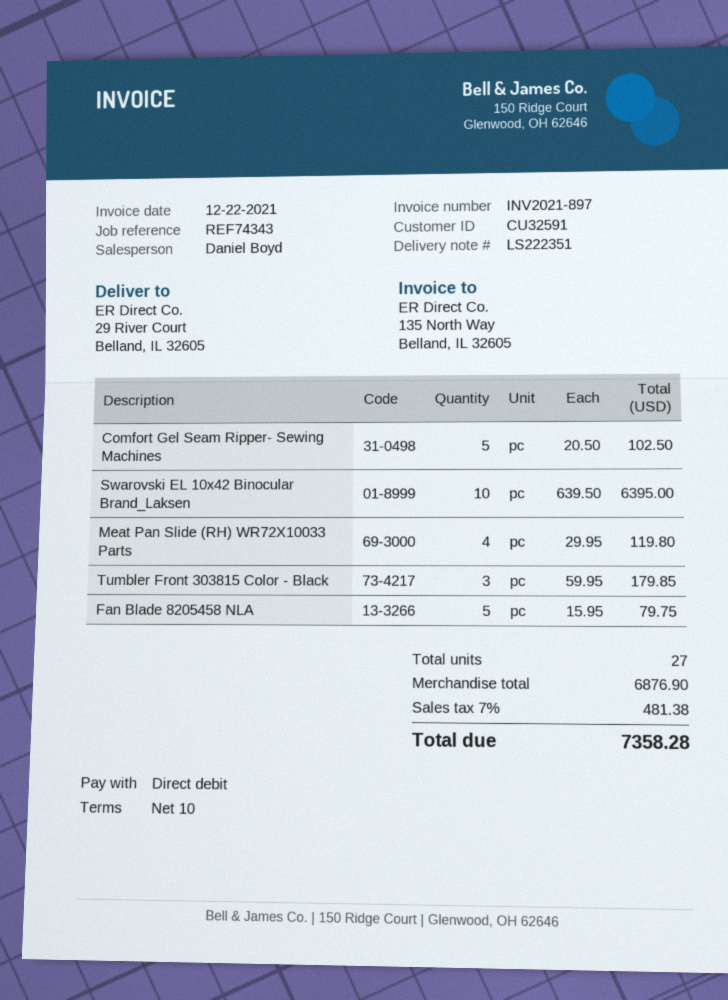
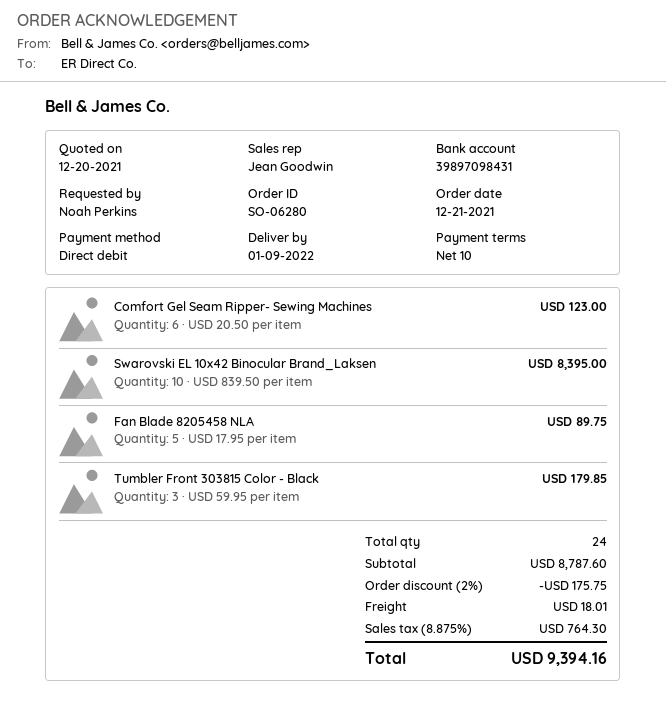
sales rep: Daniel Boyd -> Jean Goodwin
Comfort Gel Seam Ripper- Sewing Machines: 5 x 20.50 = 102.50 -> 6 x 20.50 = 123.00
Swarovski EL 10x42 Binocular Brand_Laksen: 10 x 639.50 = 6395.00 -> 10 x 839.50 = 8395.00
Meat Pan Slide (RH) WR72X10033 Parts: 4 x 29.95 = 119.80 -> none
Fan Blade 8205458 NLA: 5 x 15.95 = 79.75 -> 5 x 17.95 = 89.75
total quantity: 27 -> 24
subtotal: 6876.90 -> 8787.60
discount: none -> 2% = 175.75
shipping: none -> 18.01
tax: 7% = 481.38 -> 8.875% = 764.30
total: 7358.28 -> 9394.16

